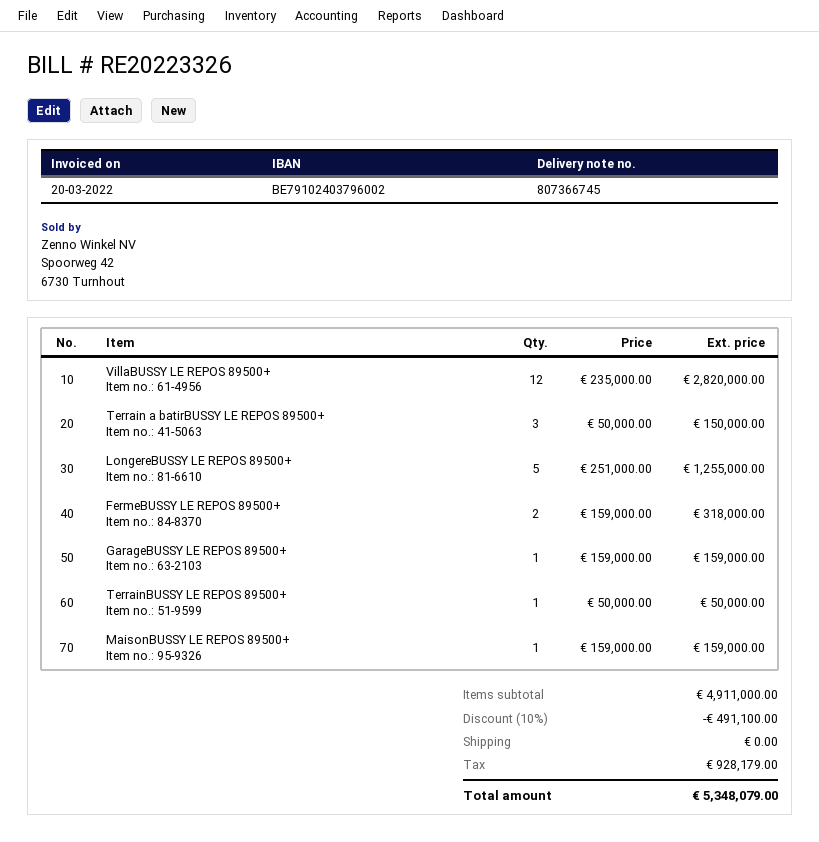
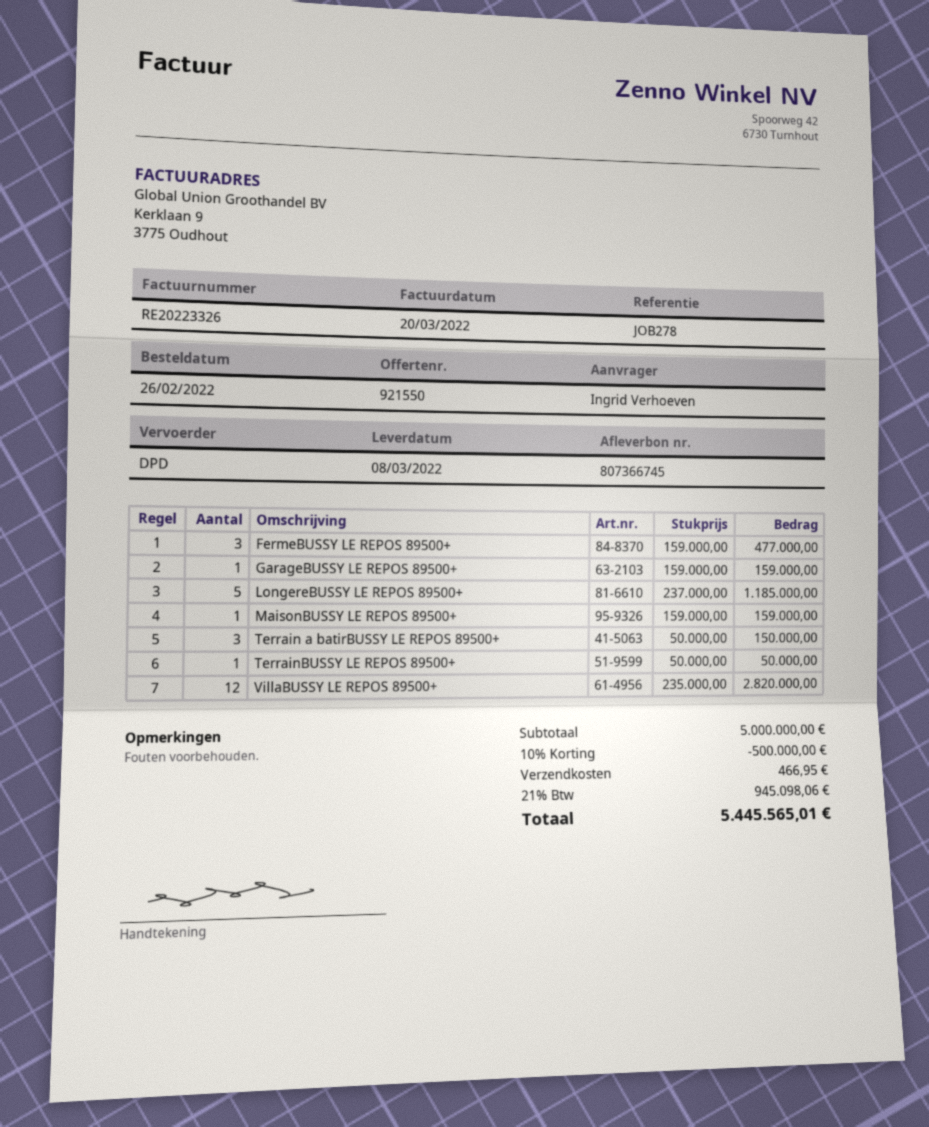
LongereBUSSY LE REPOS 89500+: 5 x 251000.00 = 1255000.00 -> 5 x 237000.00 = 1185000.00
FermeBUSSY LE REPOS 89500+: 2 x 159000.00 = 318000.00 -> 3 x 159000.00 = 477000.00
subtotal: 4911000.00 -> 5000000.00
discount: 10% = 491100.00 -> 10% = 500000.00
shipping: 0.00 -> 466.95
tax: 928179.00 -> 945098.06
total: 5348079.00 -> 5445565.01

